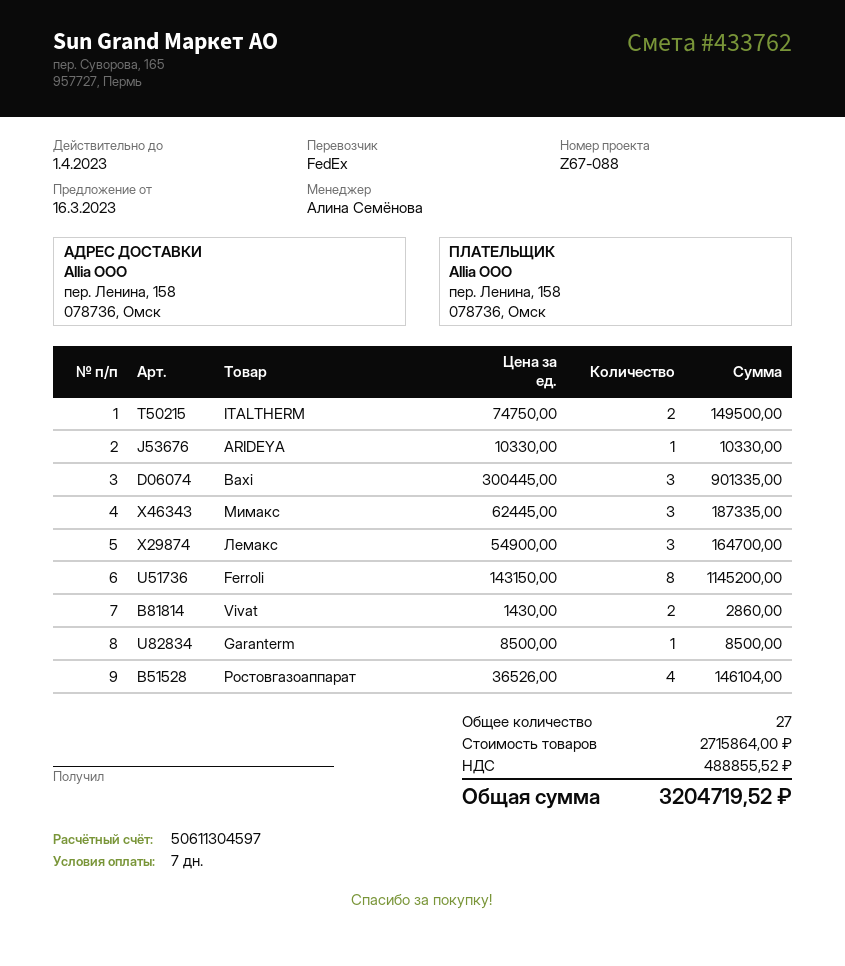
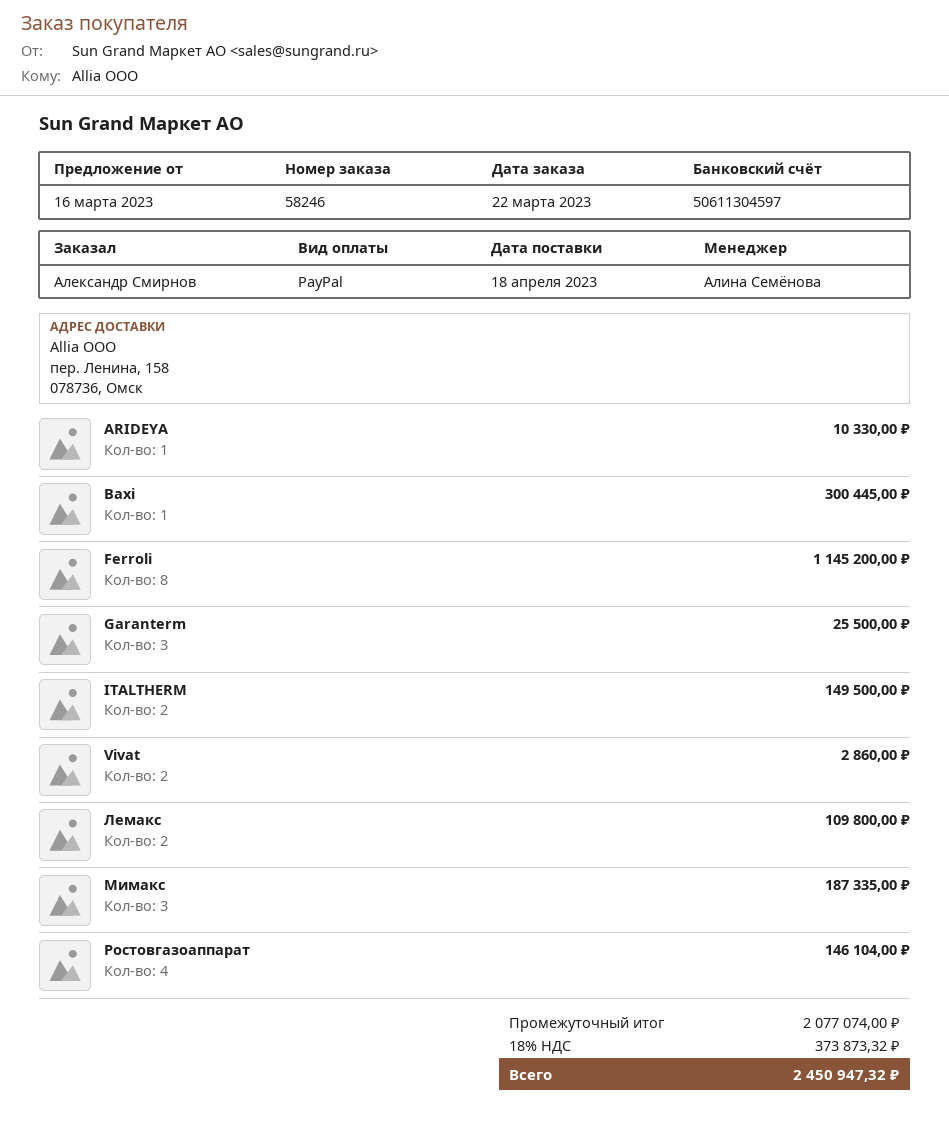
Baxi: 3 for 901335.00 -> 1 for 300445.00
Лемакс: 3 for 164700.00 -> 2 for 109800.00
Garanterm: 1 for 8500.00 -> 3 for 25500.00
subtotal: 2715864.00 -> 2077074.00
tax: 488855.52 -> 373873.32
total: 3204719.52 -> 2450947.32

